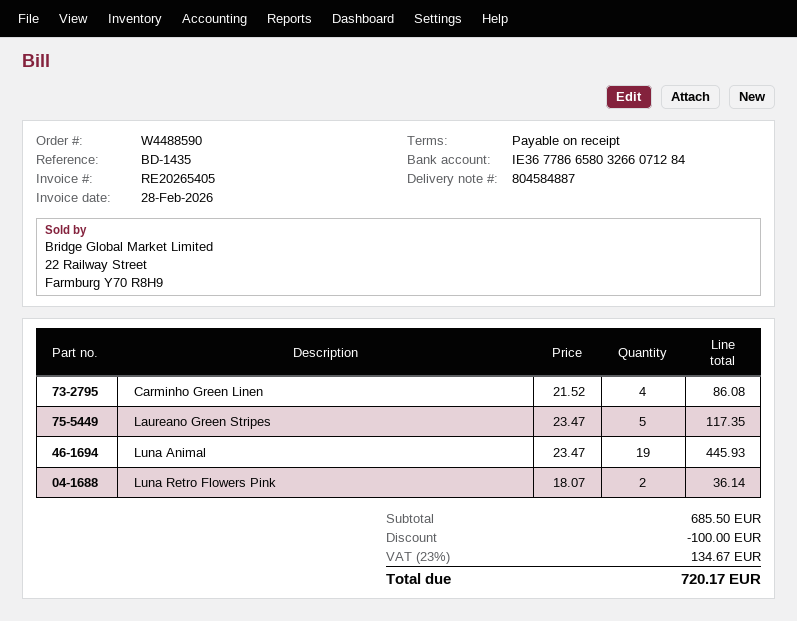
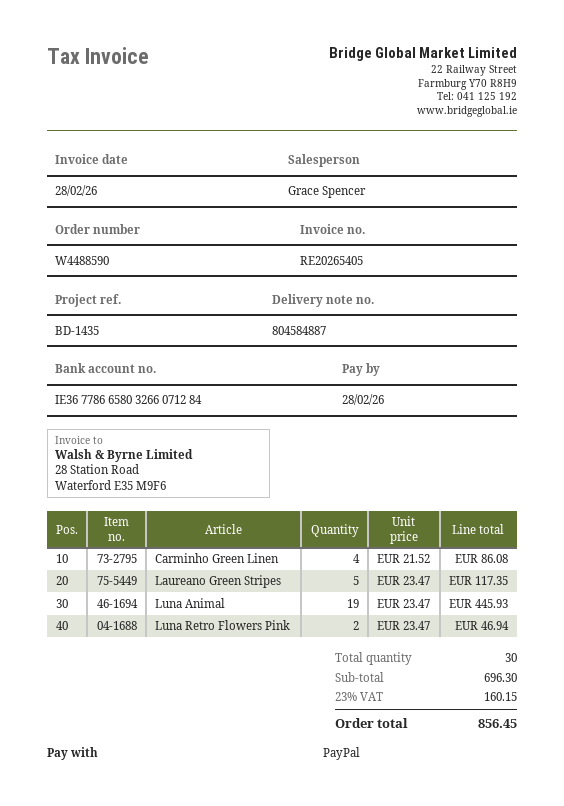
Luna Retro Flowers Pink: 2 x 18.07 = 36.14 -> 2 x 23.47 = 46.94
subtotal: 685.50 -> 696.30
discount: 100.00 -> none
tax: 23% = 134.67 -> 23% = 160.15
total: 720.17 -> 856.45

